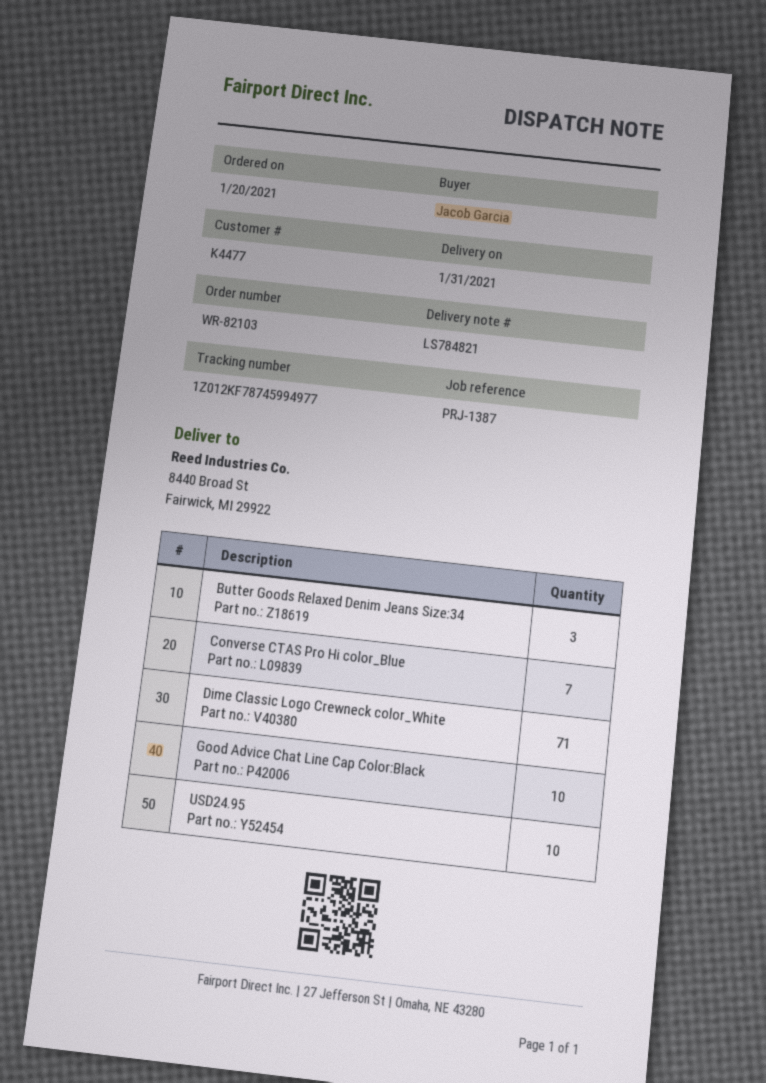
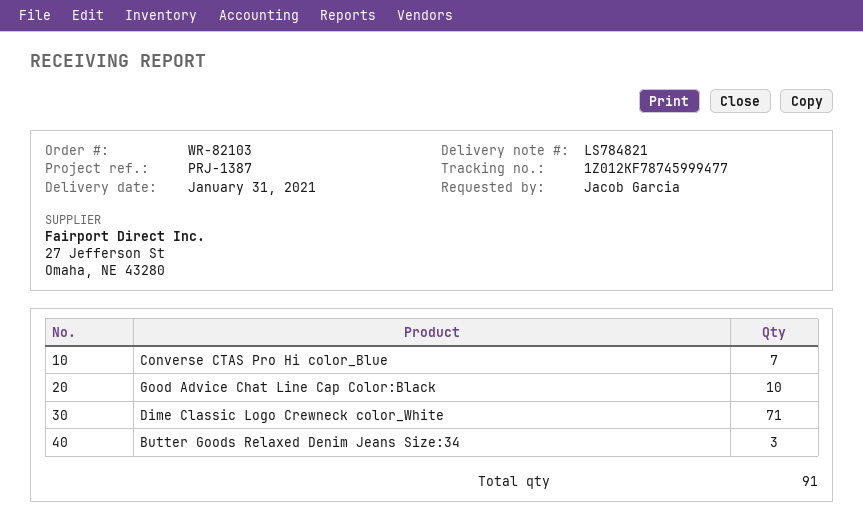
tracking number: 1Z012KF78745994977 -> 1Z012KF78745999477
USD24.95: 10 -> none

